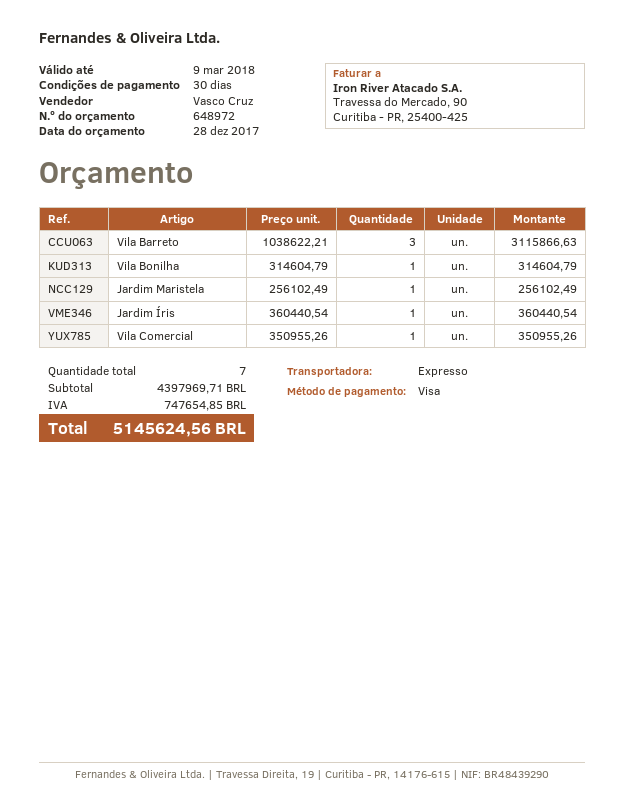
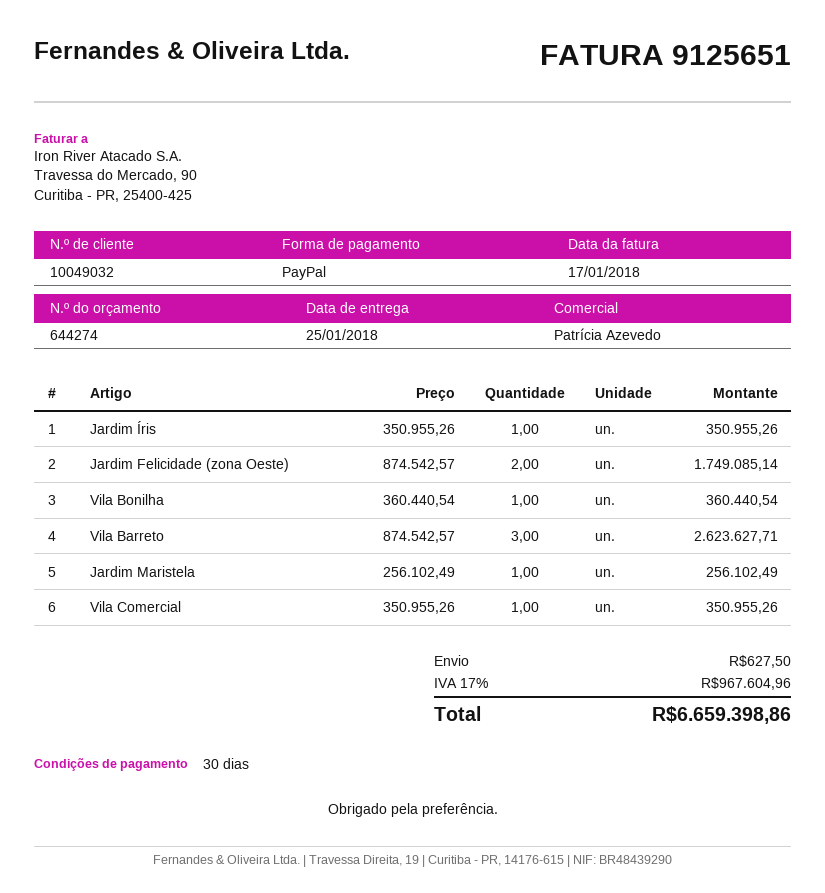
quote number: 648972 -> 644274
sales rep: Vasco Cruz -> Patrícia Azevedo
payment method: Visa -> PayPal
Vila Barreto: 3 x 1038622.21 = 3115866.63 -> 3 x 874542.57 = 2623627.71
Vila Bonilha: 1 x 314604.79 = 314604.79 -> 1 x 360440.54 = 360440.54
Jardim Íris: 1 x 360440.54 = 360440.54 -> 1 x 350955.26 = 350955.26
Jardim Felicidade (zona Oeste): none -> 2 x 874542.57 = 1749085.14
shipping: none -> 627.50
tax: 747654.85 -> 967604.96
total: 5145624.56 -> 6659398.86

